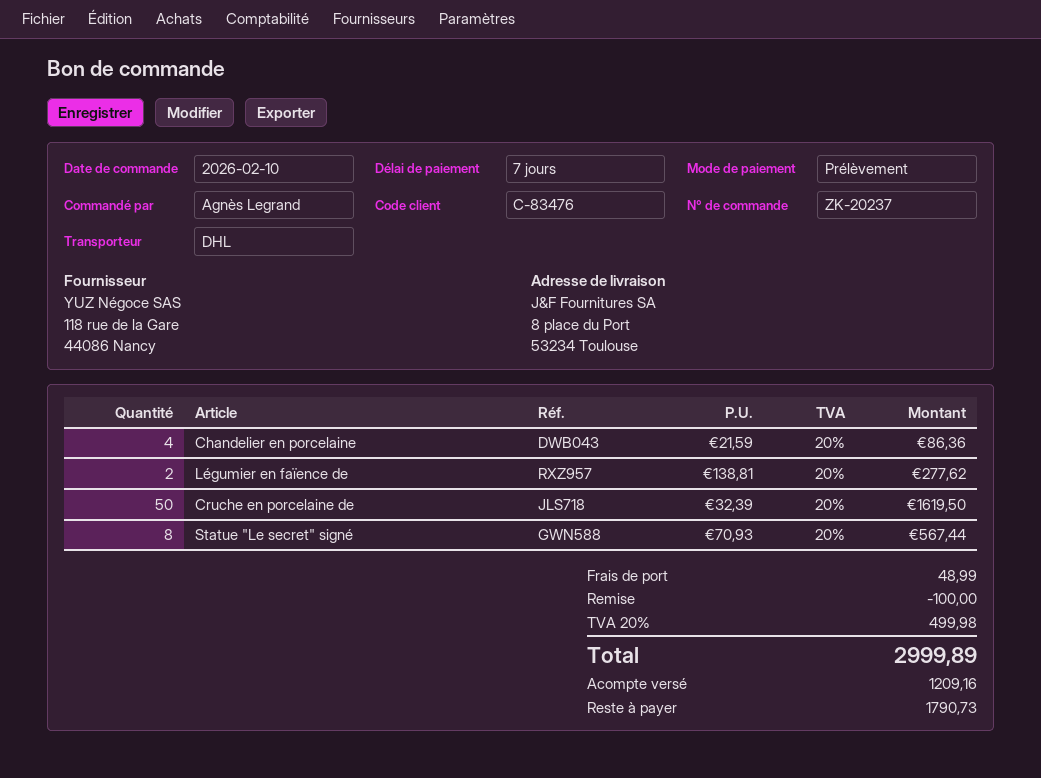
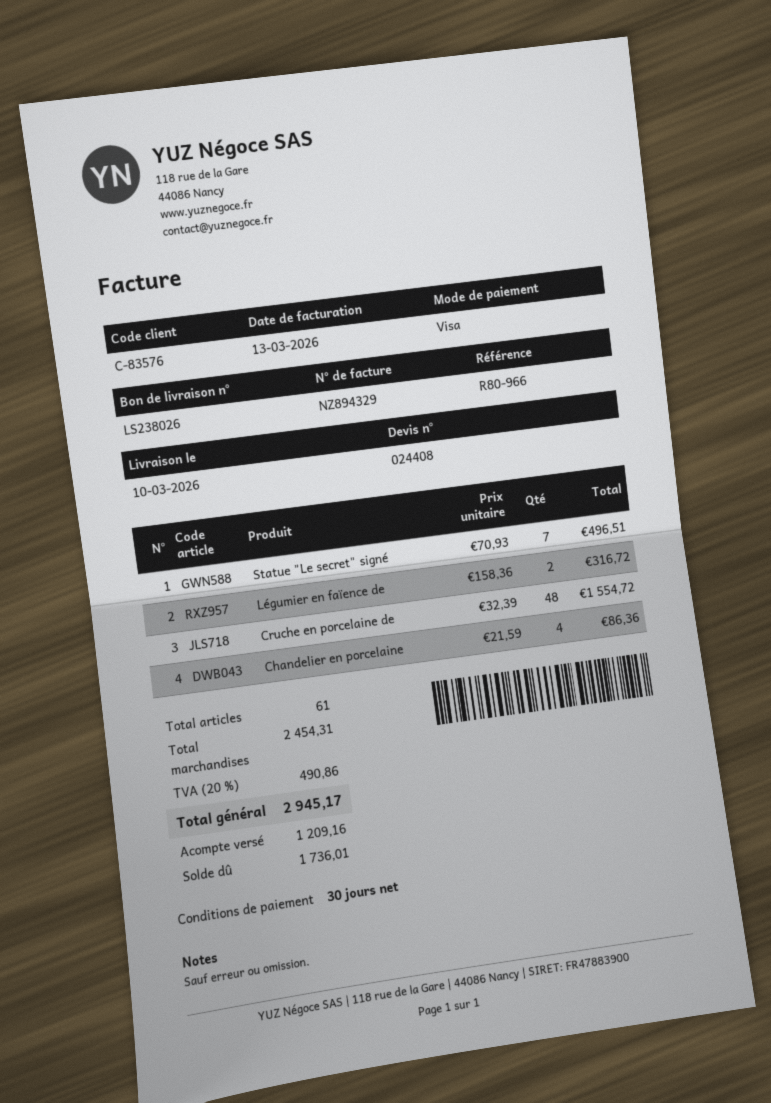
payment terms: 7 days -> 30 days
customer number: C-83476 -> C-83576
payment method: direct debit -> Visa
Légumier en faïence de: 2 x 138.81 = 277.62 -> 2 x 158.36 = 316.72
Cruche en porcelaine de: 50 x 32.39 = 1619.50 -> 48 x 32.39 = 1554.72
Statue "Le secret" signé: 8 x 70.93 = 567.44 -> 7 x 70.93 = 496.51
discount: 100.00 -> none
shipping: 48.99 -> none
tax: 20% = 499.98 -> 20% = 490.86
total: 2999.89 -> 2945.17
balance: 1790.73 -> 1736.01

